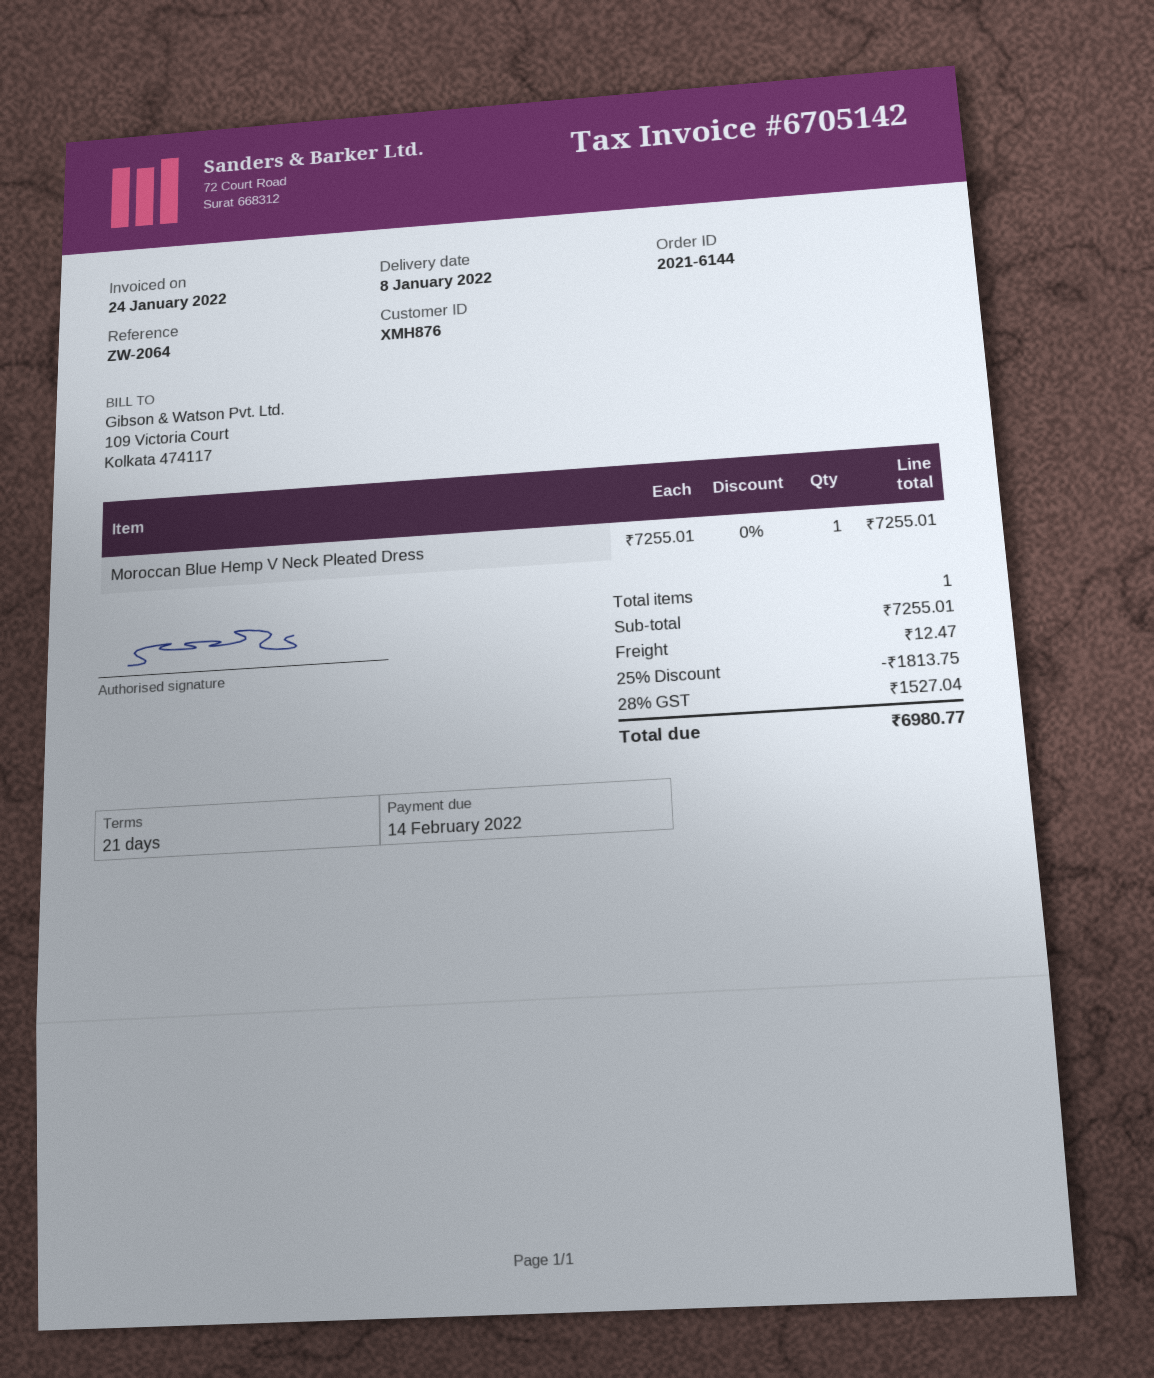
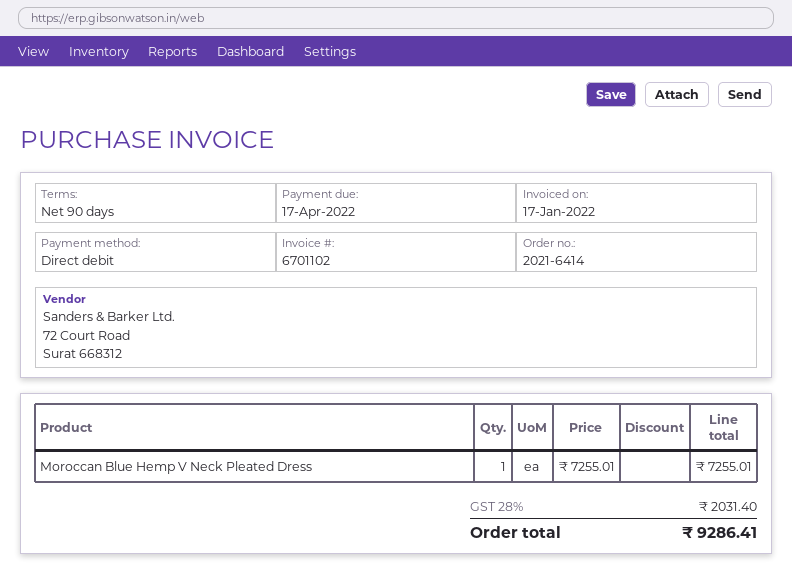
order number: 2021-6144 -> 2021-6414
invoice number: 6705142 -> 6701102
invoice date: 2022-01-24 -> 2022-01-17
payment terms: 21 days -> 90 days
due date: 2022-02-14 -> 2022-04-17
discount: 25% = 1813.75 -> none
shipping: 12.47 -> none
tax: 28% = 1527.04 -> 28% = 2031.40
total: 6980.77 -> 9286.41

